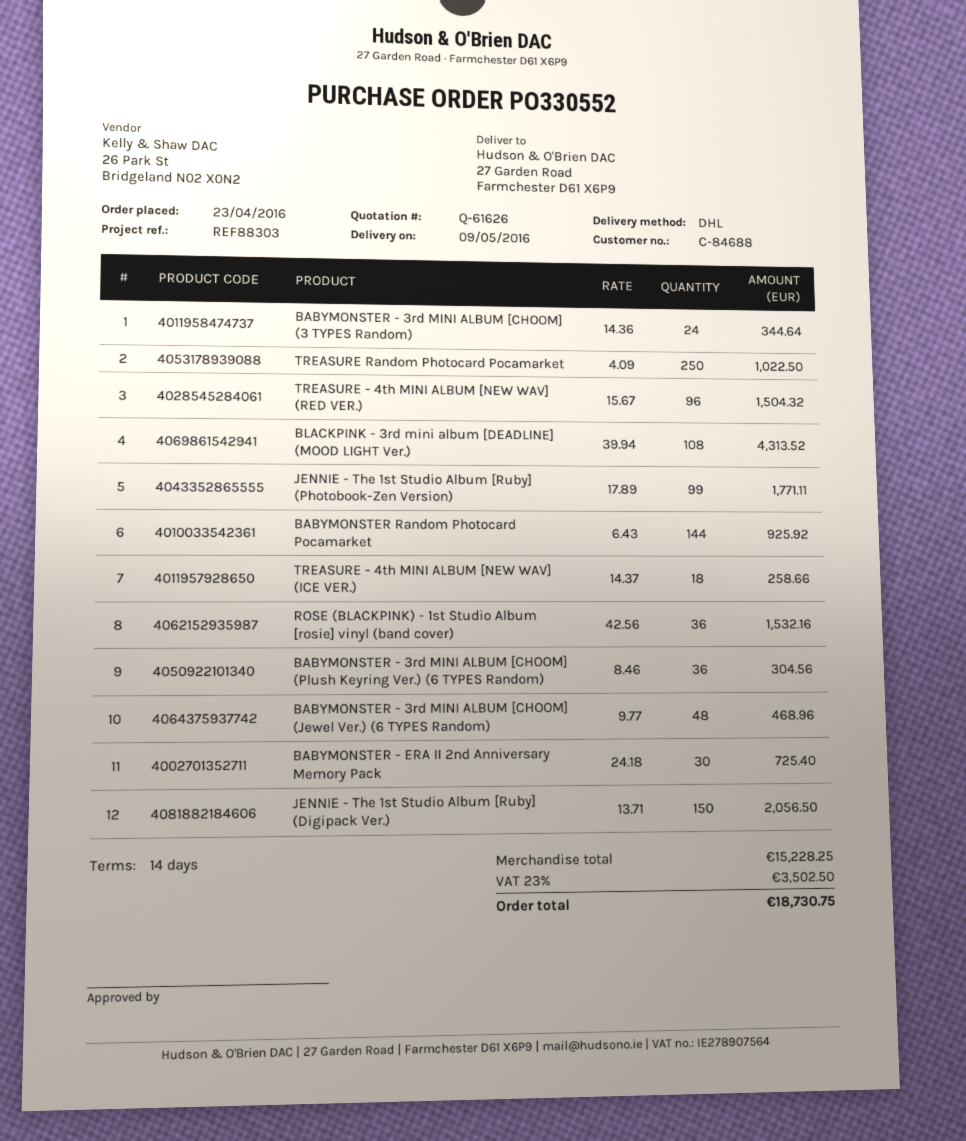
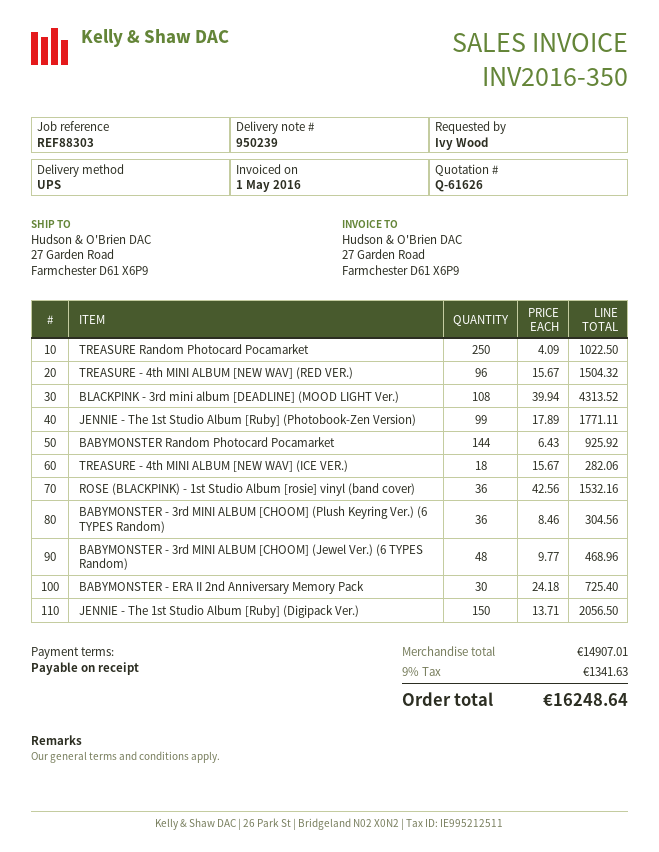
payment terms: 14 days -> on receipt
shipping method: DHL -> UPS
BABYMONSTER - 3rd MINI ALBUM [CHOOM] (3 TYPES Random): 24 x 14.36 = 344.64 -> none
TREASURE - 4th MINI ALBUM [NEW WAV] (ICE VER.): 18 x 14.37 = 258.66 -> 18 x 15.67 = 282.06
subtotal: 15228.25 -> 14907.01
tax: 23% = 3502.50 -> 9% = 1341.63
total: 18730.75 -> 16248.64

